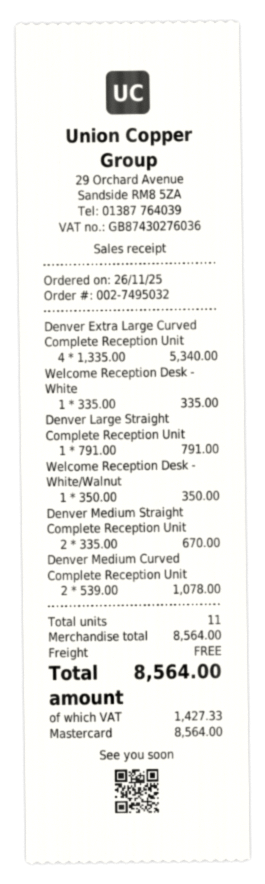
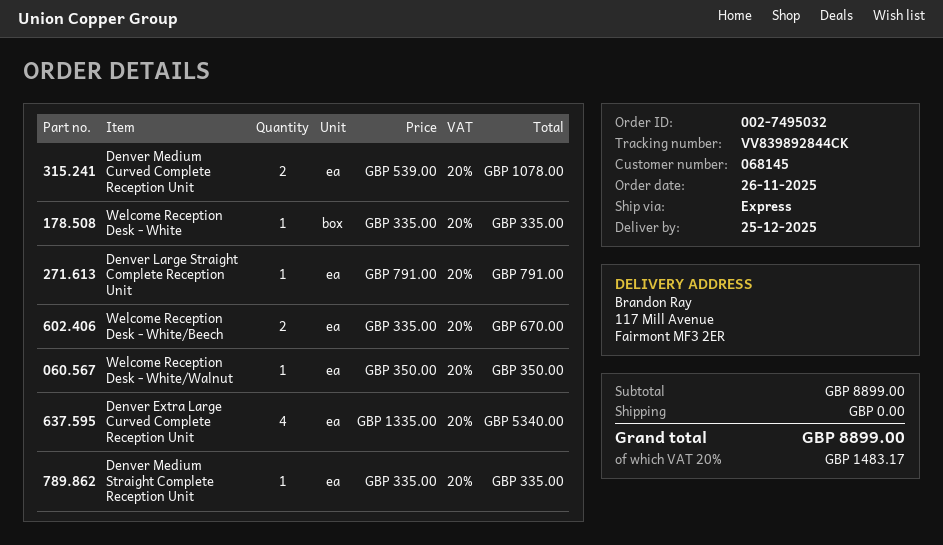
Denver Medium Straight Complete Reception Unit: 2 x 335.00 = 670.00 -> 1 x 335.00 = 335.00
Welcome Reception Desk - White/Beech: none -> 2 x 335.00 = 670.00
subtotal: 8564.00 -> 8899.00
tax: 1427.33 -> 1483.17
total: 8564.00 -> 8899.00

